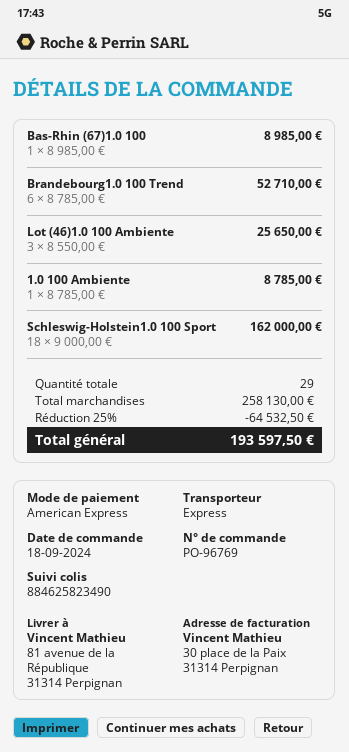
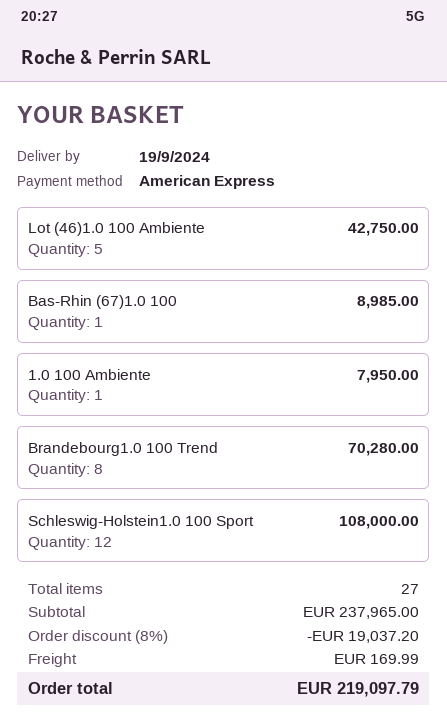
Brandebourg1.0 100 Trend: 6 for 52710.00 -> 8 for 70280.00
Lot (46)1.0 100 Ambiente: 3 for 25650.00 -> 5 for 42750.00
1.0 100 Ambiente: 1 for 8785.00 -> 1 for 7950.00
Schleswig-Holstein1.0 100 Sport: 18 for 162000.00 -> 12 for 108000.00
total quantity: 29 -> 27
subtotal: 258130.00 -> 237965.00
discount: 25% = 64532.50 -> 8% = 19037.20
shipping: none -> 169.99
total: 193597.50 -> 219097.79

